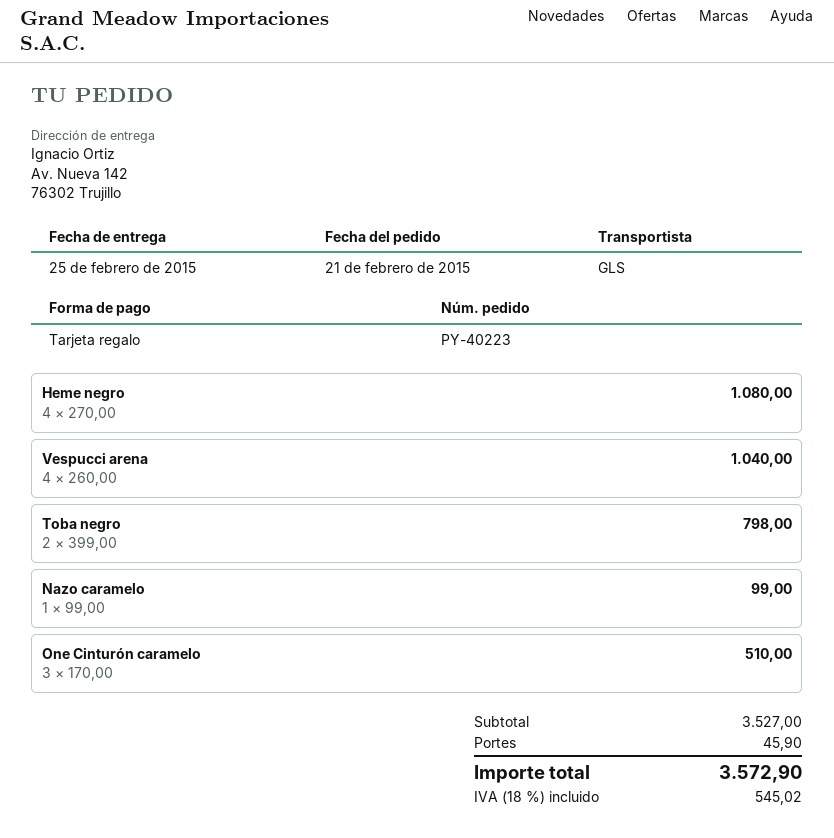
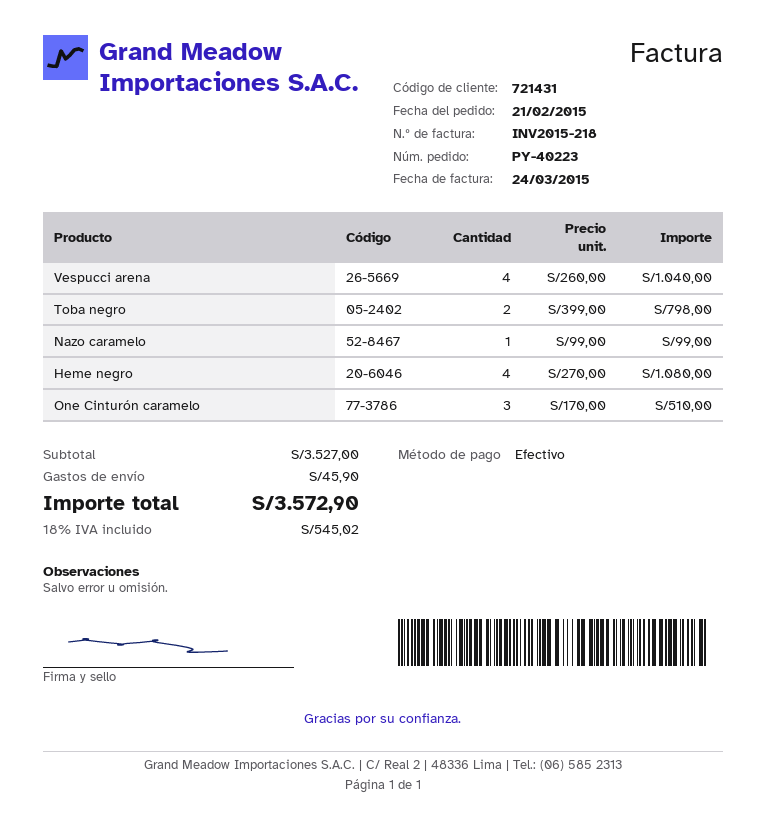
payment method: gift card -> cash

